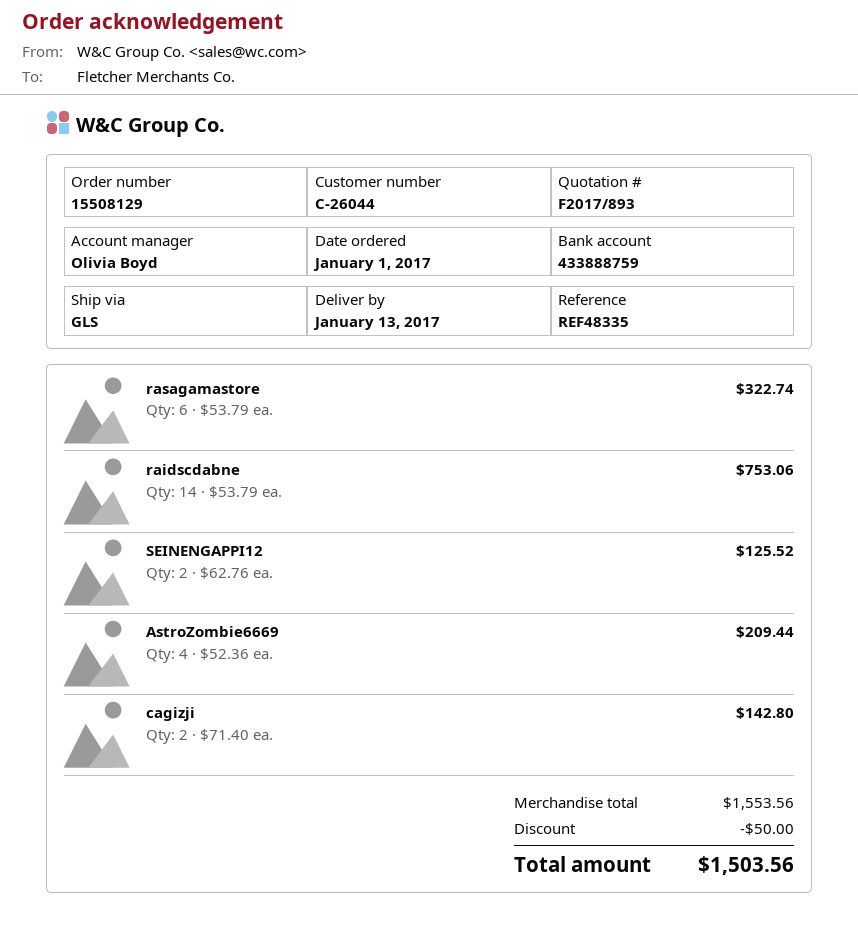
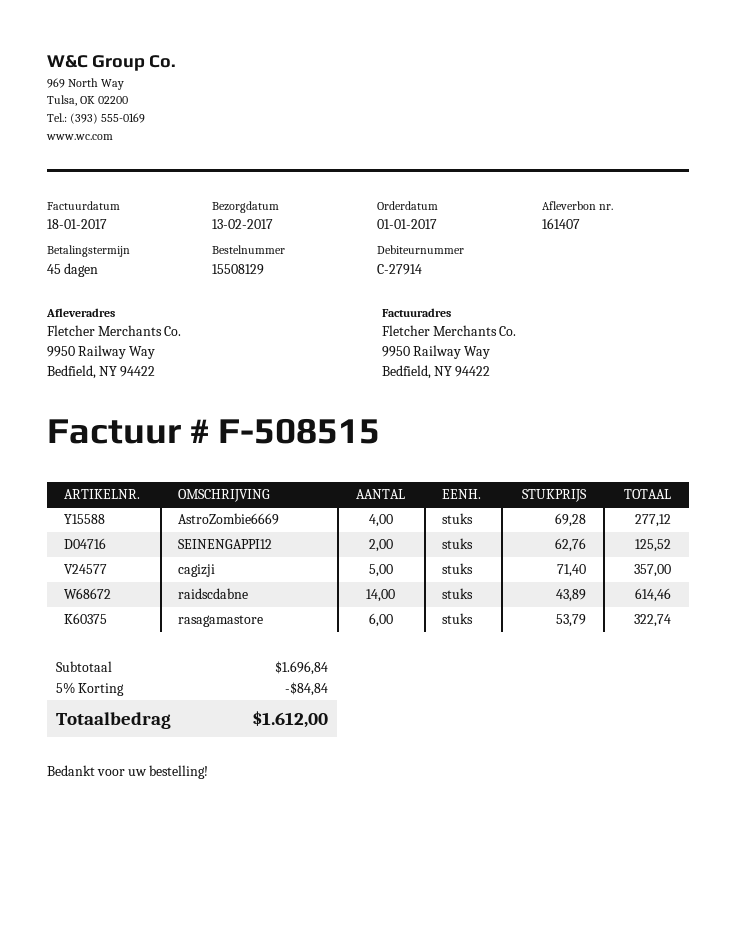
delivery date: 2017-01-13 -> 2017-02-13
customer number: C-26044 -> C-27914
raidscdabne: 14 x 53.79 = 753.06 -> 14 x 43.89 = 614.46
AstroZombie6669: 4 x 52.36 = 209.44 -> 4 x 69.28 = 277.12
cagizji: 2 x 71.40 = 142.80 -> 5 x 71.40 = 357.00
subtotal: 1553.56 -> 1696.84
discount: 50.00 -> 84.84
total: 1503.56 -> 1612.00

